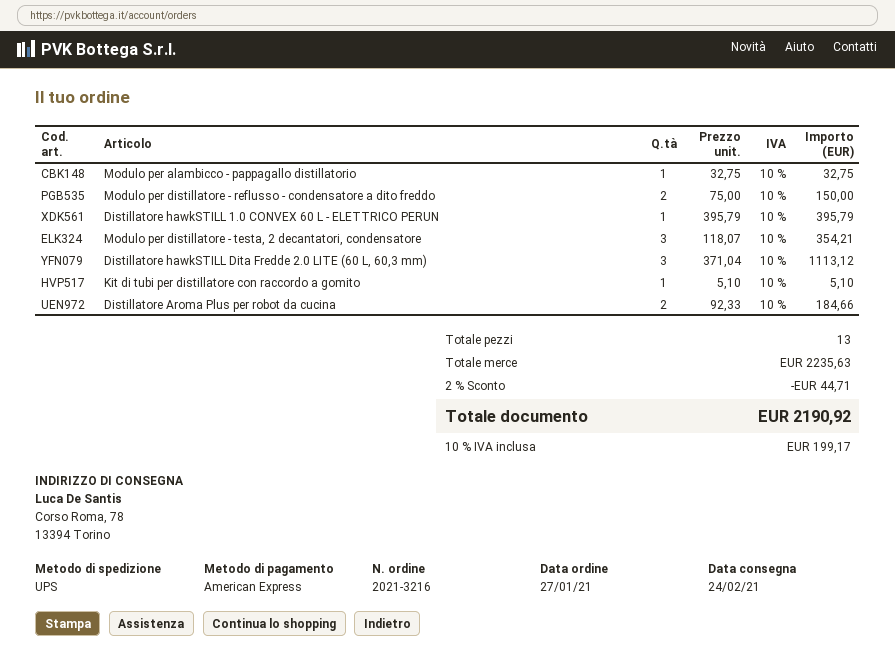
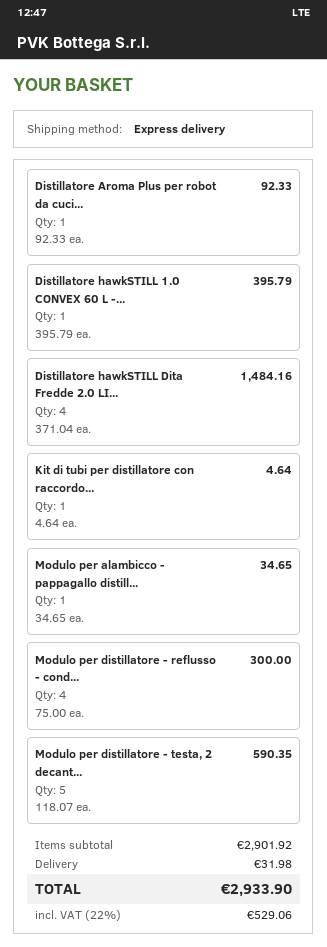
shipping method: UPS -> express
Modulo per alambicco - pappagallo distillatorio: 1 x 32.75 = 32.75 -> 1 x 34.65 = 34.65
Modulo per distillatore - reflusso - condensatore a dito freddo: 2 x 75.00 = 150.00 -> 4 x 75.00 = 300.00
Modulo per distillatore - testa, 2 decantatori, condensatore: 3 x 118.07 = 354.21 -> 5 x 118.07 = 590.35
Distillatore hawkSTILL Dita Fredde 2.0 LITE (60 L, 60,3 mm): 3 x 371.04 = 1113.12 -> 4 x 371.04 = 1484.16
Kit di tubi per distillatore con raccordo a gomito: 1 x 5.10 = 5.10 -> 1 x 4.64 = 4.64
Distillatore Aroma Plus per robot da cucina: 2 x 92.33 = 184.66 -> 1 x 92.33 = 92.33
subtotal: 2235.63 -> 2901.92
discount: 2% = 44.71 -> none
shipping: none -> 31.98
tax: 10% = 199.17 -> 22% = 529.06
total: 2190.92 -> 2933.90

